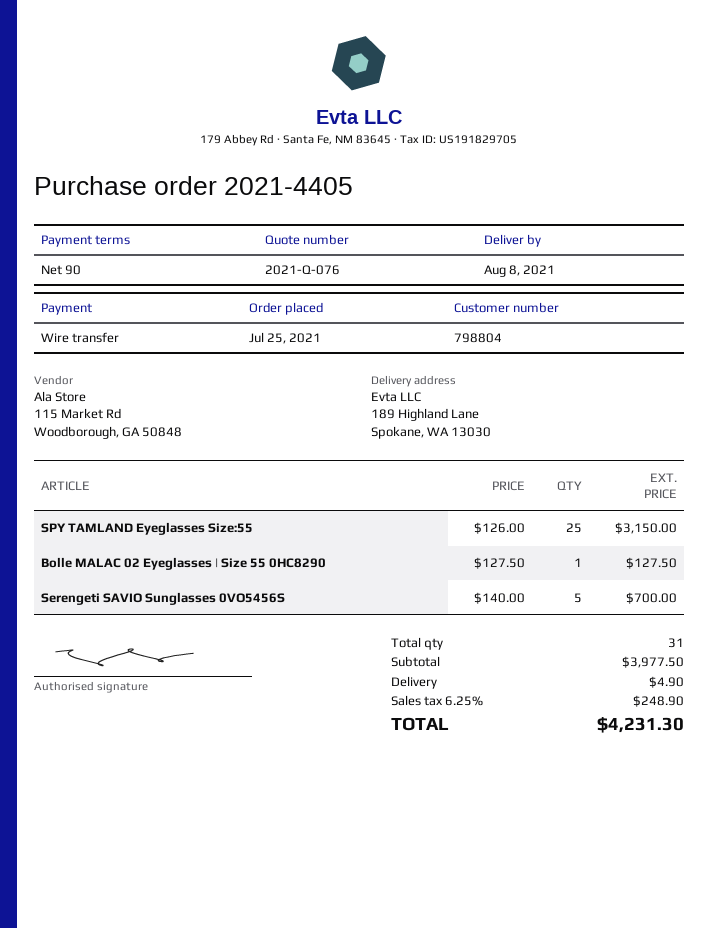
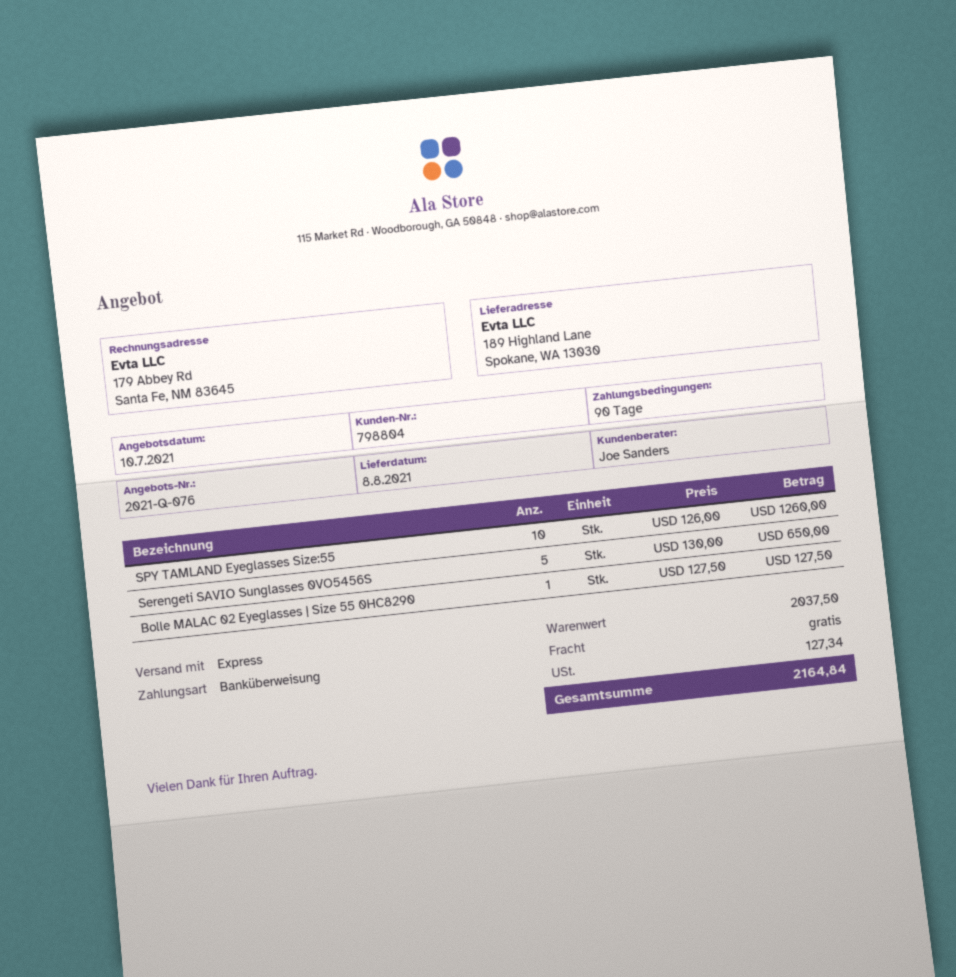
SPY TAMLAND Eyeglasses Size:55: 25 x 126.00 = 3150.00 -> 10 x 126.00 = 1260.00
Serengeti SAVIO Sunglasses 0VO5456S: 5 x 140.00 = 700.00 -> 5 x 130.00 = 650.00
subtotal: 3977.50 -> 2037.50
shipping: 4.90 -> 0.00
tax: 248.90 -> 127.34
total: 4231.30 -> 2164.84

